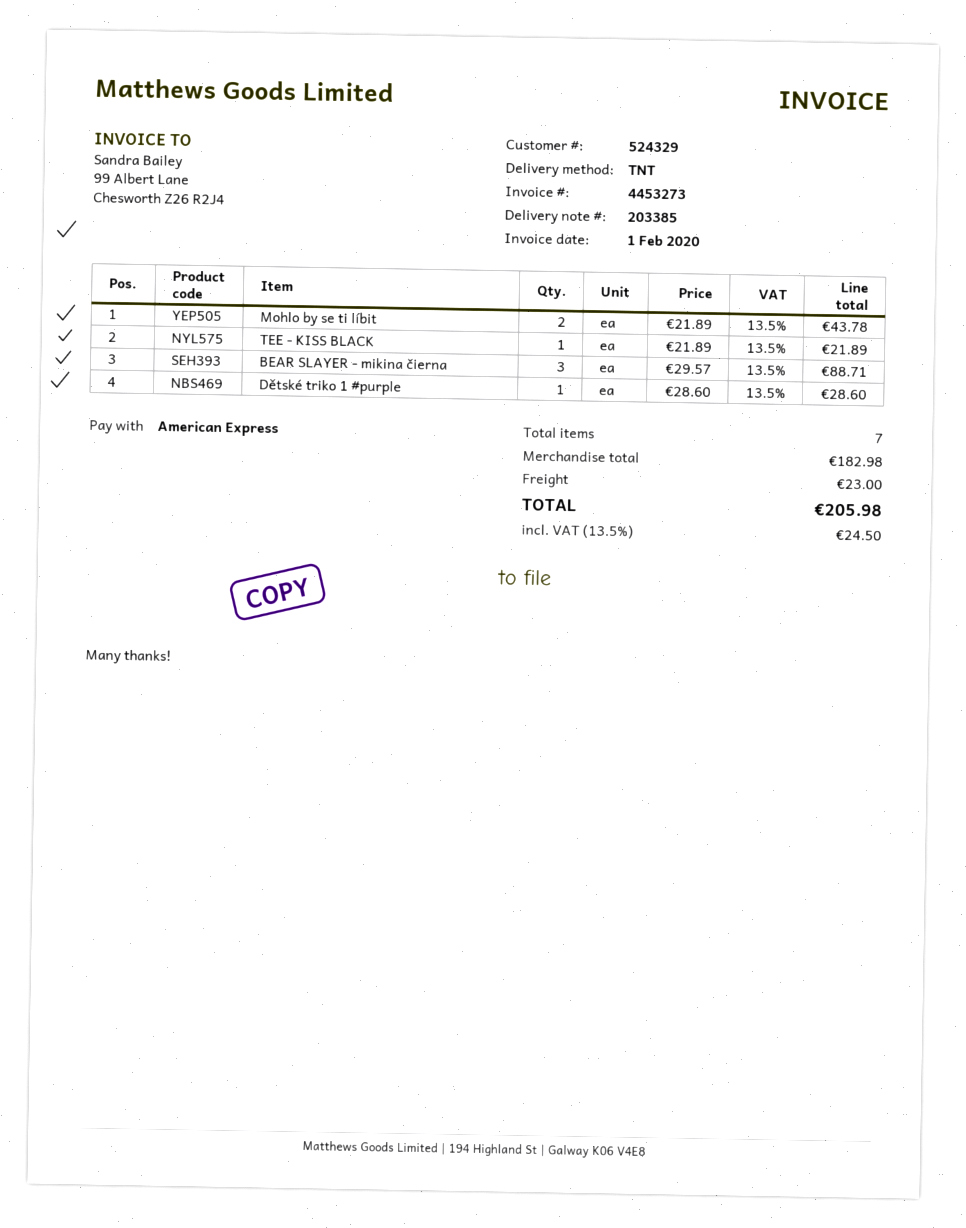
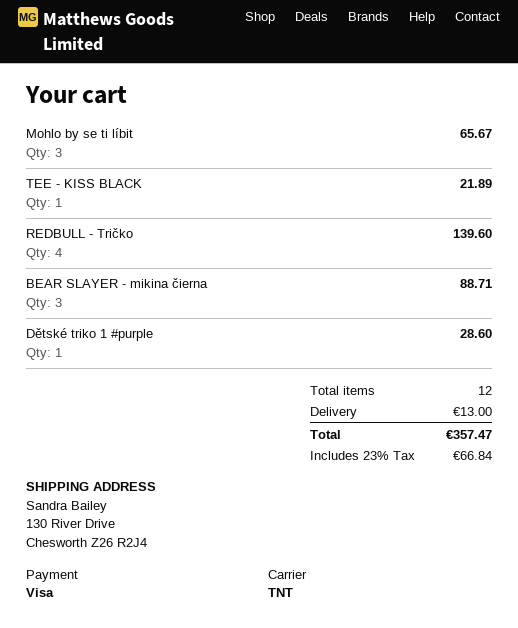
payment method: American Express -> Visa
Mohlo by se ti líbit: 2 for 43.78 -> 3 for 65.67
REDBULL - Tričko: none -> 4 for 139.60
total quantity: 7 -> 12
shipping: 23.00 -> 13.00
tax: 13.5% = 24.50 -> 23% = 66.84
total: 205.98 -> 357.47

